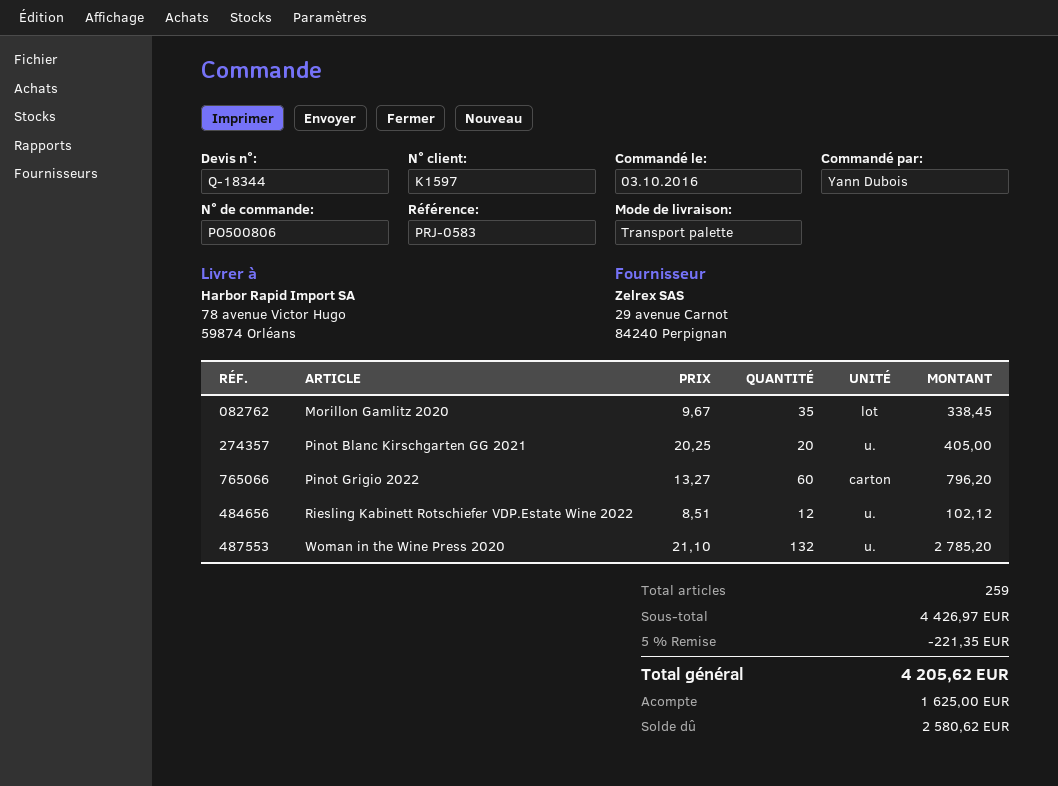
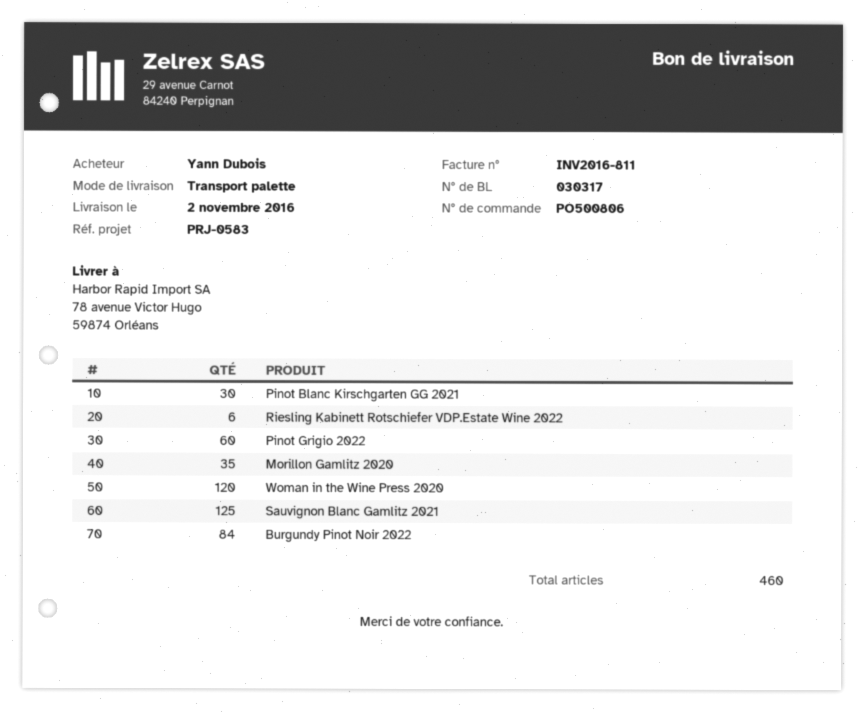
Pinot Blanc Kirschgarten GG 2021: 20 -> 30
Riesling Kabinett Rotschiefer VDP.Estate Wine 2022: 12 -> 6
Woman in the Wine Press 2020: 132 -> 120
Sauvignon Blanc Gamlitz 2021: none -> 125
Burgundy Pinot Noir 2022: none -> 84
total quantity: 259 -> 460

